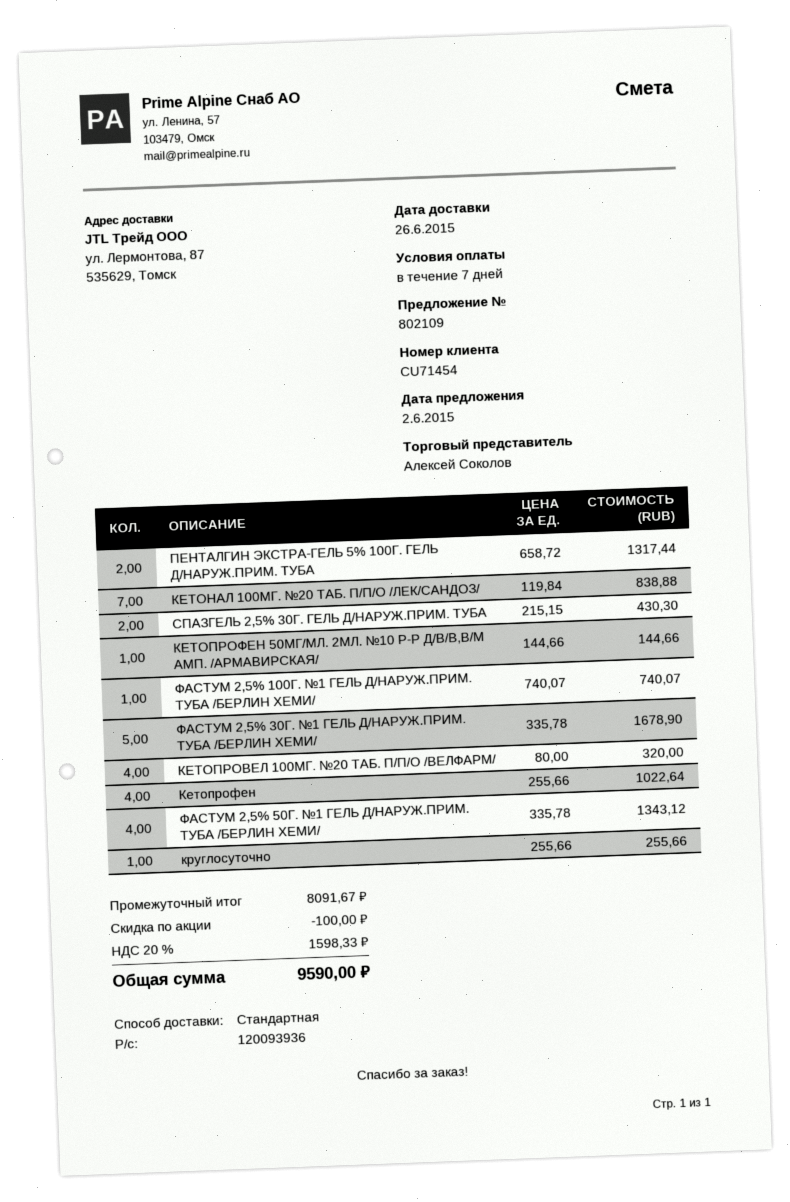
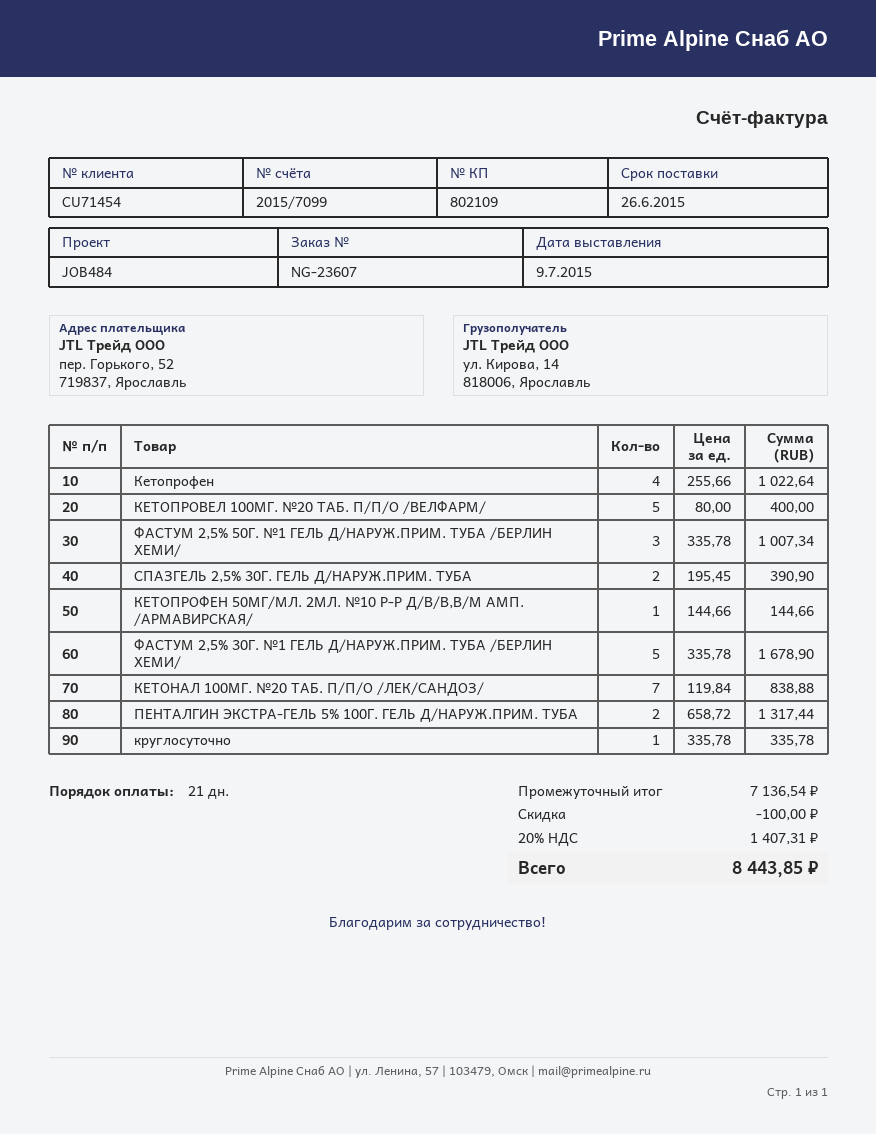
payment terms: 7 days -> 21 days
ship to: ул. Лермонтова, 87, 535629, Томск -> ул. Кирова, 14, 818006, Ярославль
СПАЗГЕЛЬ 2,5% 30Г. ГЕЛЬ Д/НАРУЖ.ПРИМ. ТУБА: 2 x 215.15 = 430.30 -> 2 x 195.45 = 390.90
ФАСТУМ 2,5% 100Г. №1 ГЕЛЬ Д/НАРУЖ.ПРИМ. ТУБА /БЕРЛИН ХЕМИ/: 1 x 740.07 = 740.07 -> none
КЕТОПРОВЕЛ 100МГ. №20 ТАБ. П/П/О /ВЕЛФАРМ/: 4 x 80.00 = 320.00 -> 5 x 80.00 = 400.00
ФАСТУМ 2,5% 50Г. №1 ГЕЛЬ Д/НАРУЖ.ПРИМ. ТУБА /БЕРЛИН ХЕМИ/: 4 x 335.78 = 1343.12 -> 3 x 335.78 = 1007.34
круглосуточно: 1 x 255.66 = 255.66 -> 1 x 335.78 = 335.78
subtotal: 8091.67 -> 7136.54
tax: 20% = 1598.33 -> 20% = 1407.31
total: 9590.00 -> 8443.85

